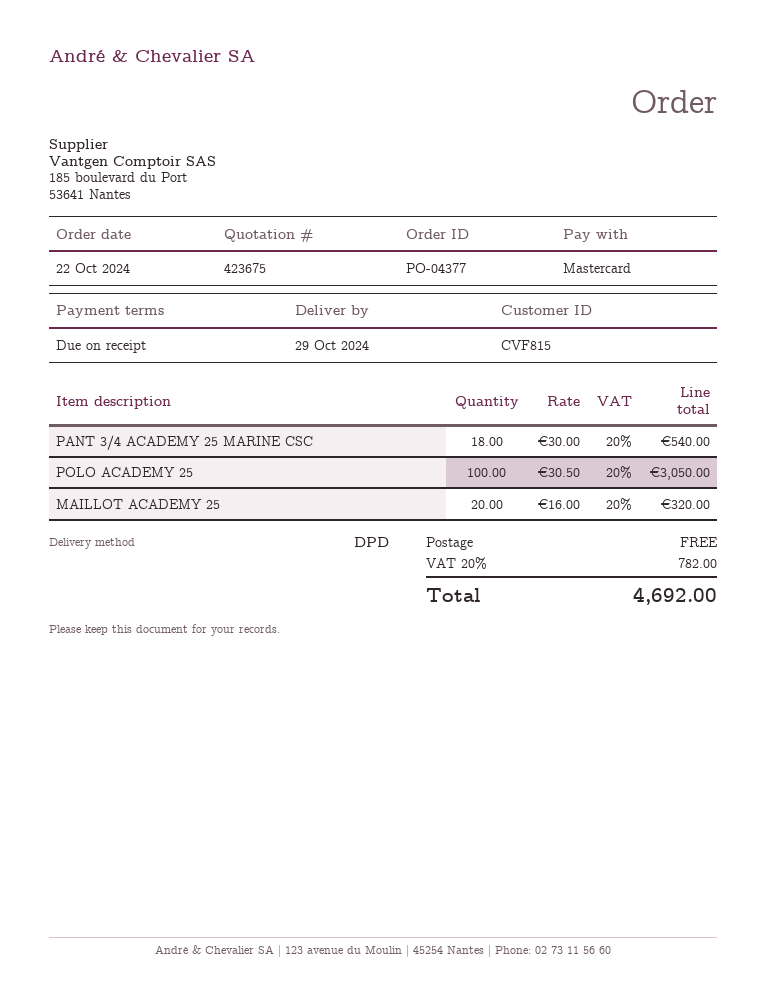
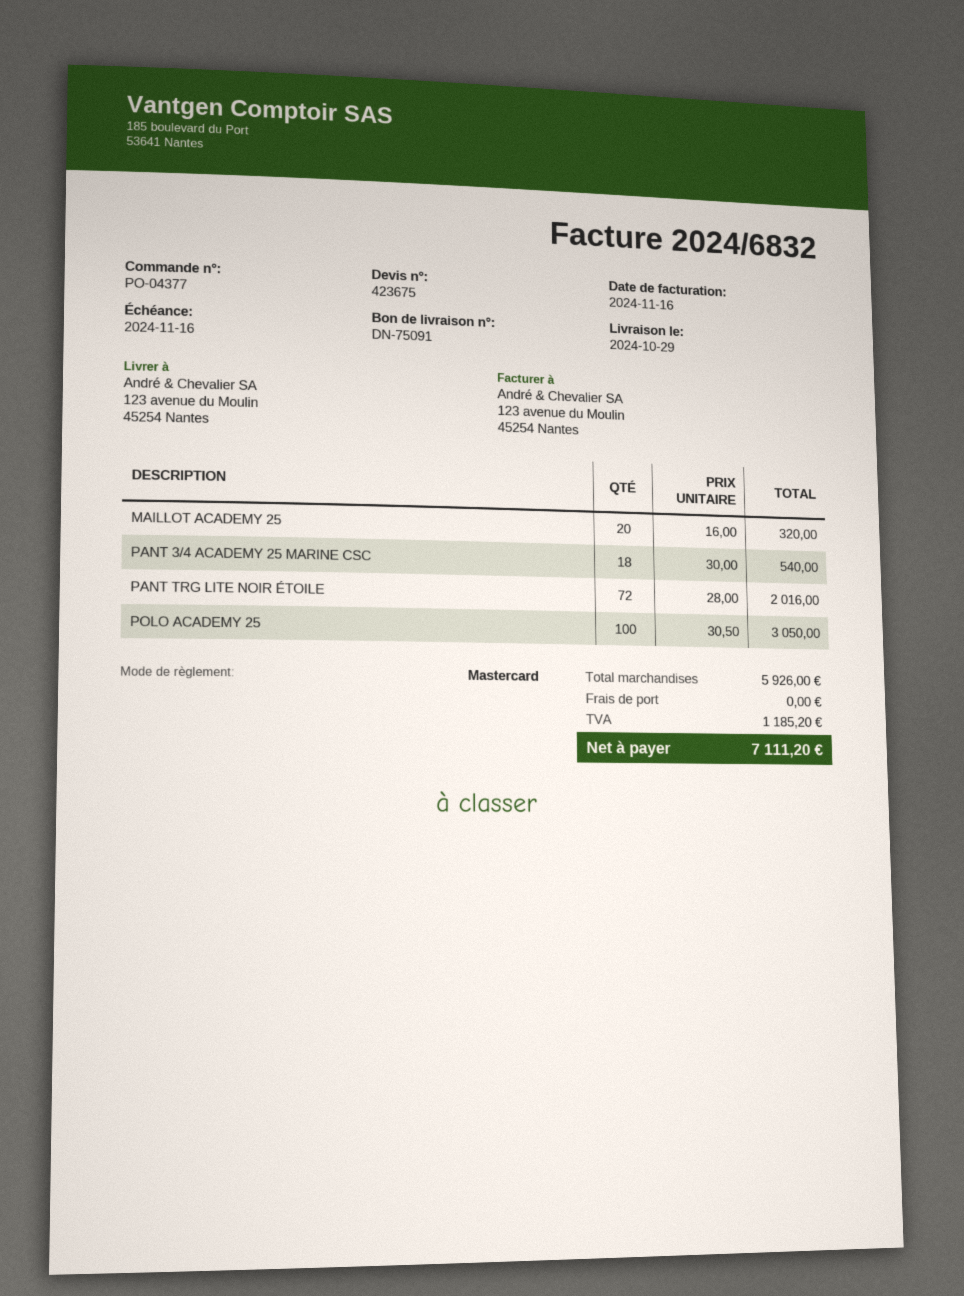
PANT TRG LITE NOIR ÉTOILE: none -> 72 x 28.00 = 2016.00
tax: 782.00 -> 1185.20
total: 4692.00 -> 7111.20

